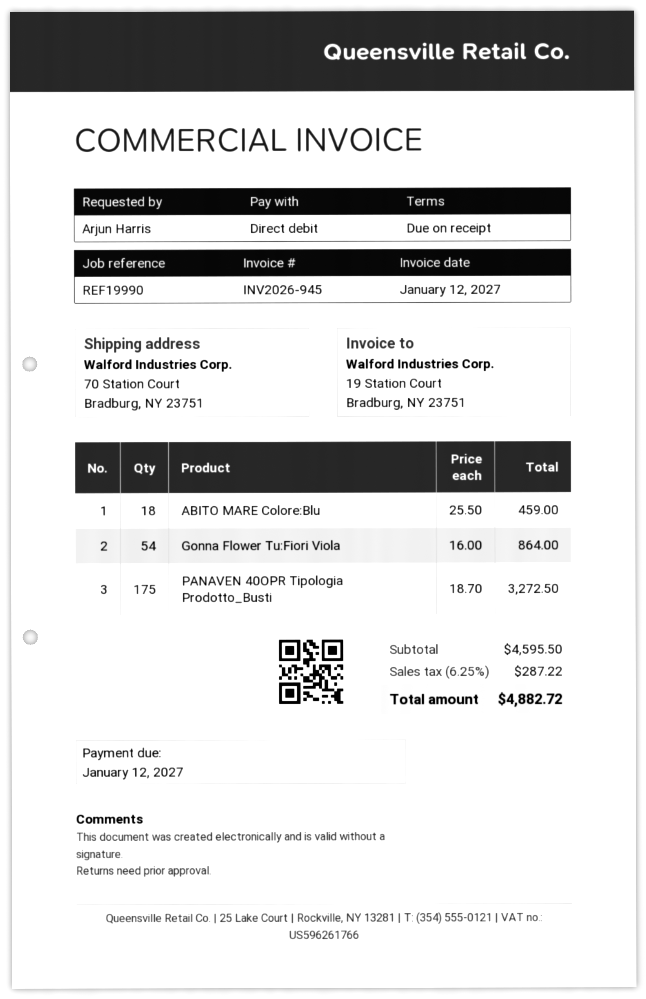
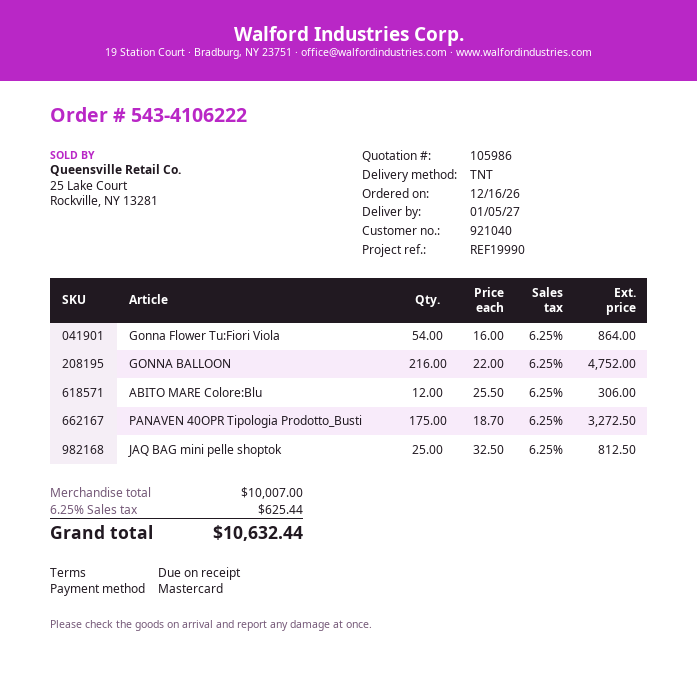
payment method: direct debit -> Mastercard
ABITO MARE Colore:Blu: 18 x 25.50 = 459.00 -> 12 x 25.50 = 306.00
GONNA BALLOON: none -> 216 x 22.00 = 4752.00
JAQ BAG mini pelle shoptok: none -> 25 x 32.50 = 812.50
subtotal: 4595.50 -> 10007.00
tax: 6.25% = 287.22 -> 6.25% = 625.44
total: 4882.72 -> 10632.44

